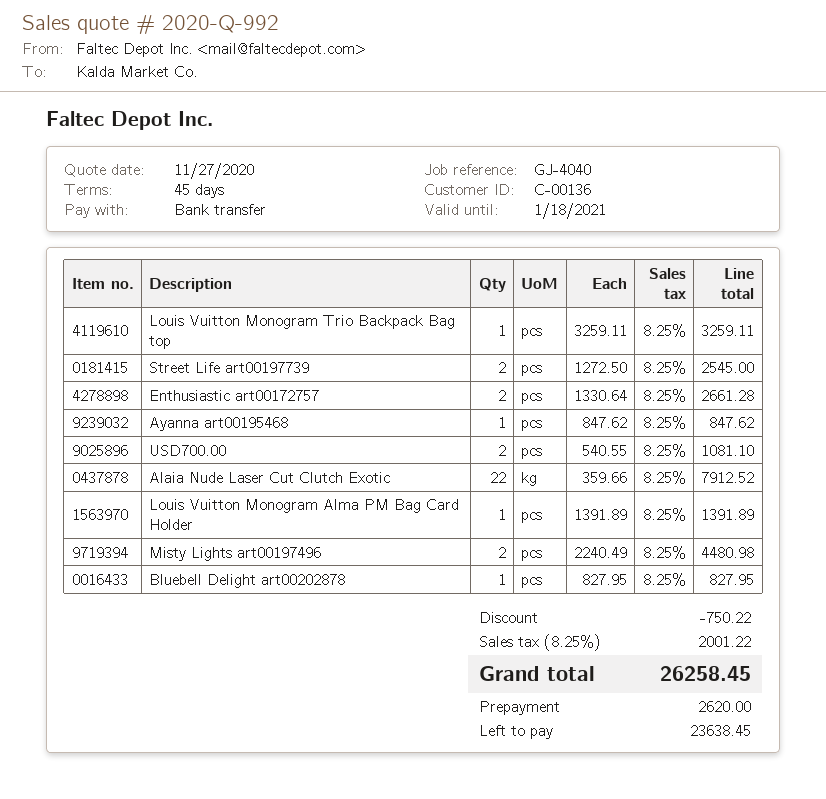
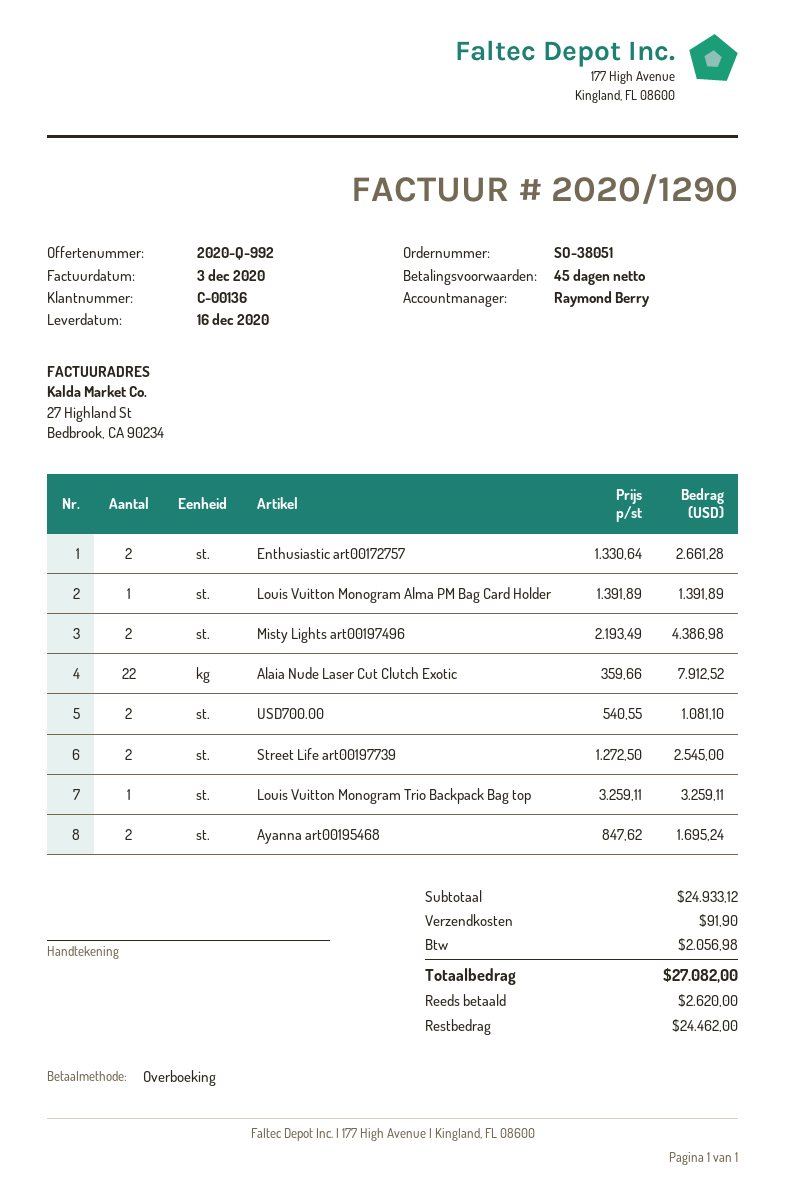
Ayanna art00195468: 1 x 847.62 = 847.62 -> 2 x 847.62 = 1695.24
Misty Lights art00197496: 2 x 2240.49 = 4480.98 -> 2 x 2193.49 = 4386.98
Bluebell Delight art00202878: 1 x 827.95 = 827.95 -> none
discount: 750.22 -> none
shipping: none -> 91.90
tax: 2001.22 -> 2056.98
total: 26258.45 -> 27082.00
balance: 23638.45 -> 24462.00

